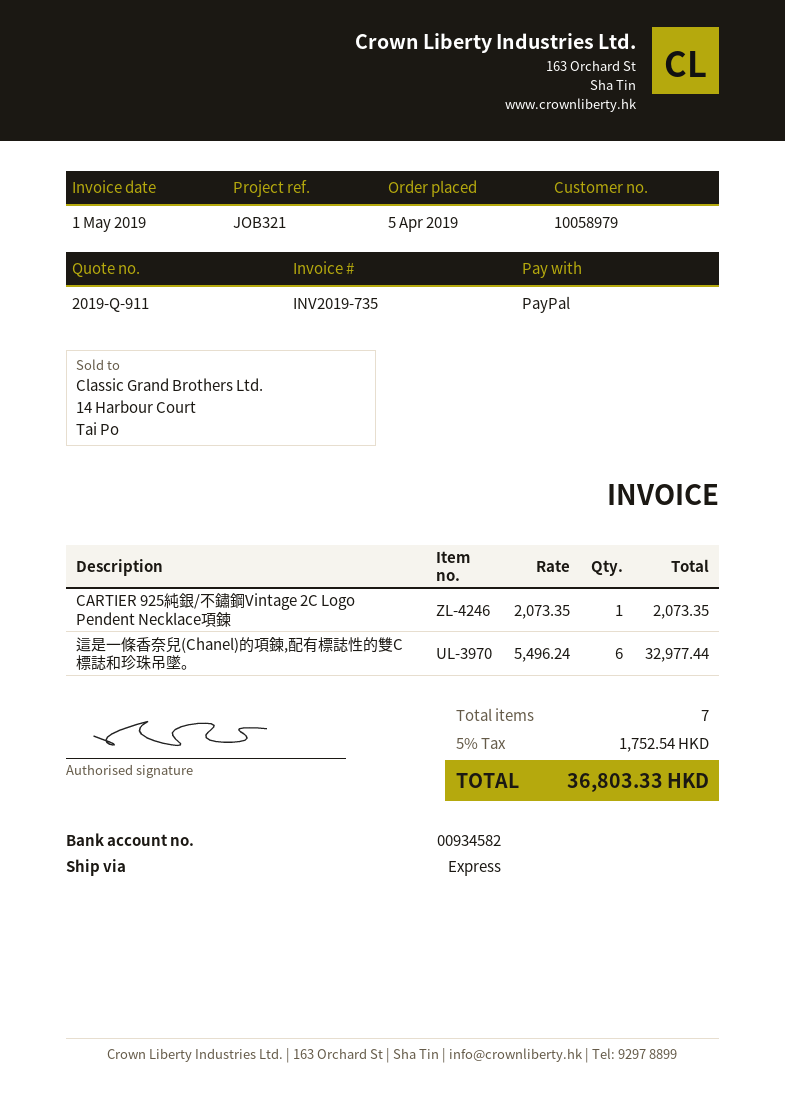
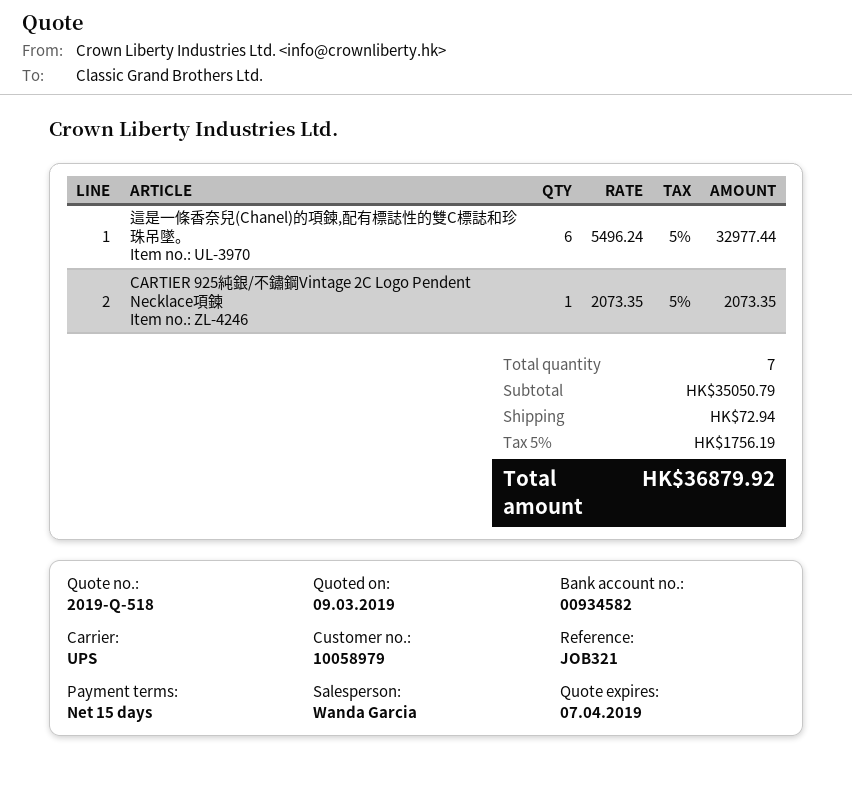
quote number: 2019-Q-911 -> 2019-Q-518
shipping method: express -> UPS
shipping: none -> 72.94
tax: 5% = 1752.54 -> 5% = 1756.19
total: 36803.33 -> 36879.92

